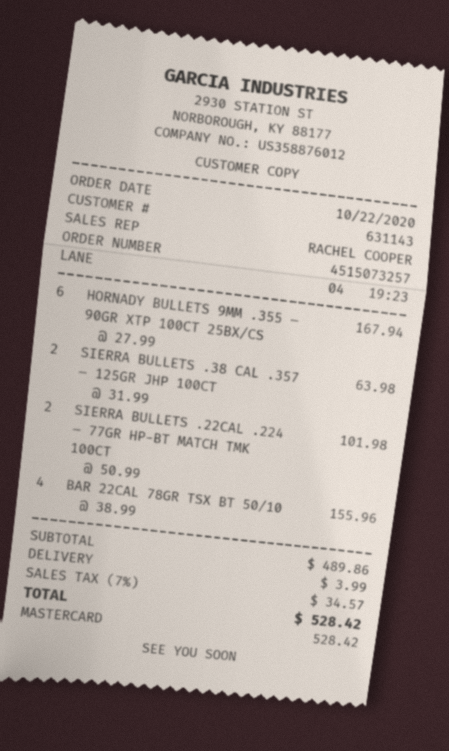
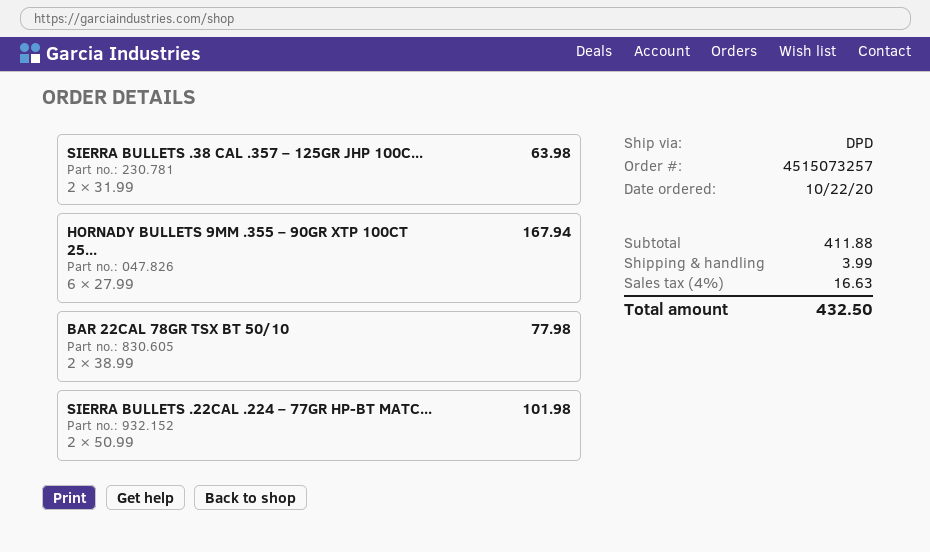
BAR 22CAL 78GR TSX BT 50/10: 4 x 38.99 = 155.96 -> 2 x 38.99 = 77.98
subtotal: 489.86 -> 411.88
tax: 7% = 34.57 -> 4% = 16.63
total: 528.42 -> 432.50

